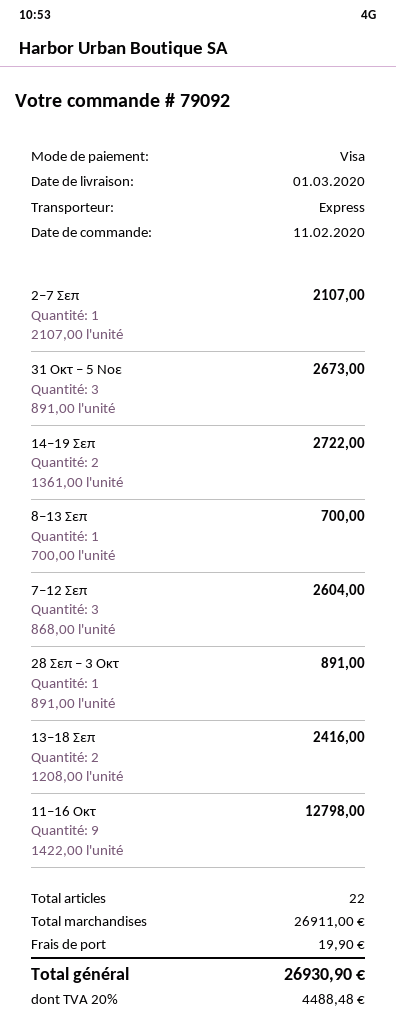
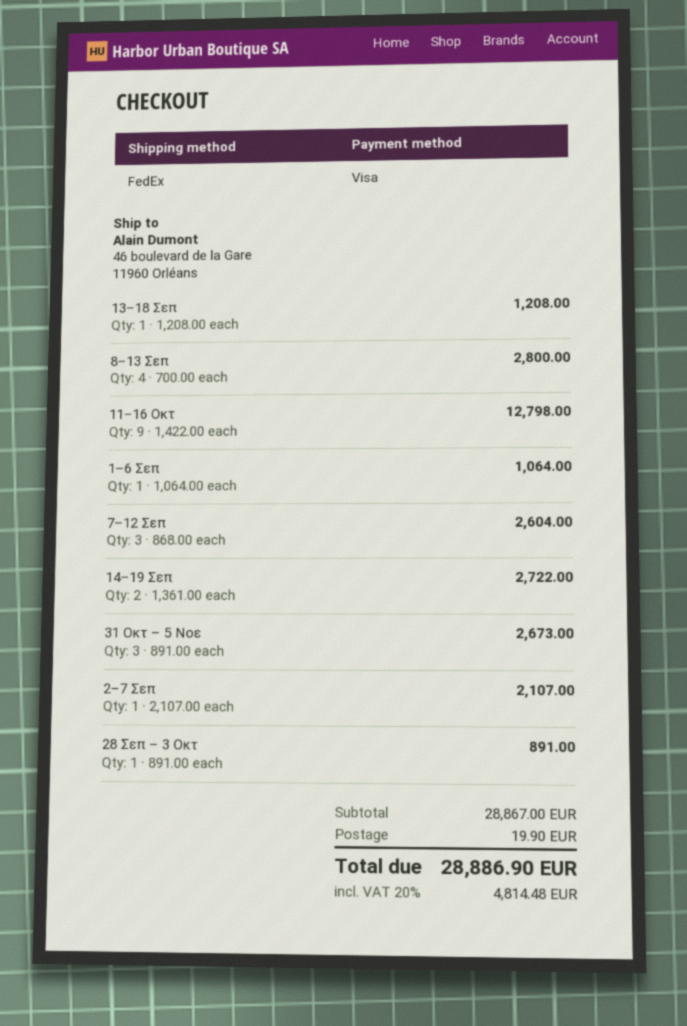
shipping method: express -> FedEx
8–13 Σεπ: 1 x 700.00 = 700.00 -> 4 x 700.00 = 2800.00
13–18 Σεπ: 2 x 1208.00 = 2416.00 -> 1 x 1208.00 = 1208.00
1–6 Σεπ: none -> 1 x 1064.00 = 1064.00
subtotal: 26911.00 -> 28867.00
tax: 20% = 4488.48 -> 20% = 4814.48
total: 26930.90 -> 28886.90

